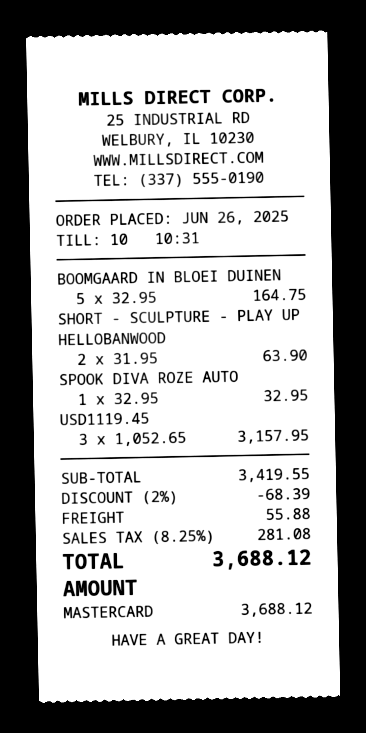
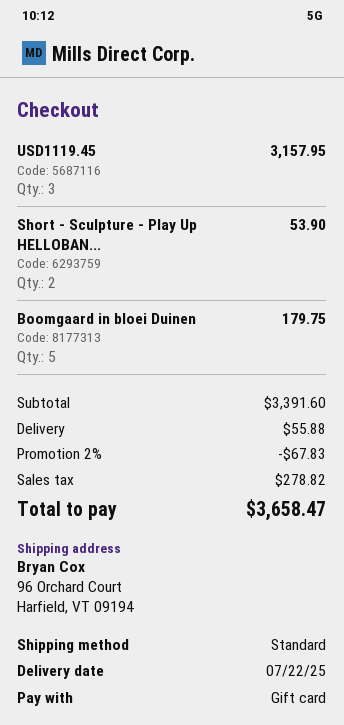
payment method: Mastercard -> gift card
BOOMGAARD IN BLOEI DUINEN: 5 for 164.75 -> 5 for 179.75
SHORT - SCULPTURE - PLAY UP HELLOBANWOOD: 2 for 63.90 -> 2 for 53.90
SPOOK DIVA ROZE AUTO: 1 for 32.95 -> none
subtotal: 3419.55 -> 3391.60
discount: 2% = 68.39 -> 2% = 67.83
tax: 281.08 -> 278.82
total: 3688.12 -> 3658.47

